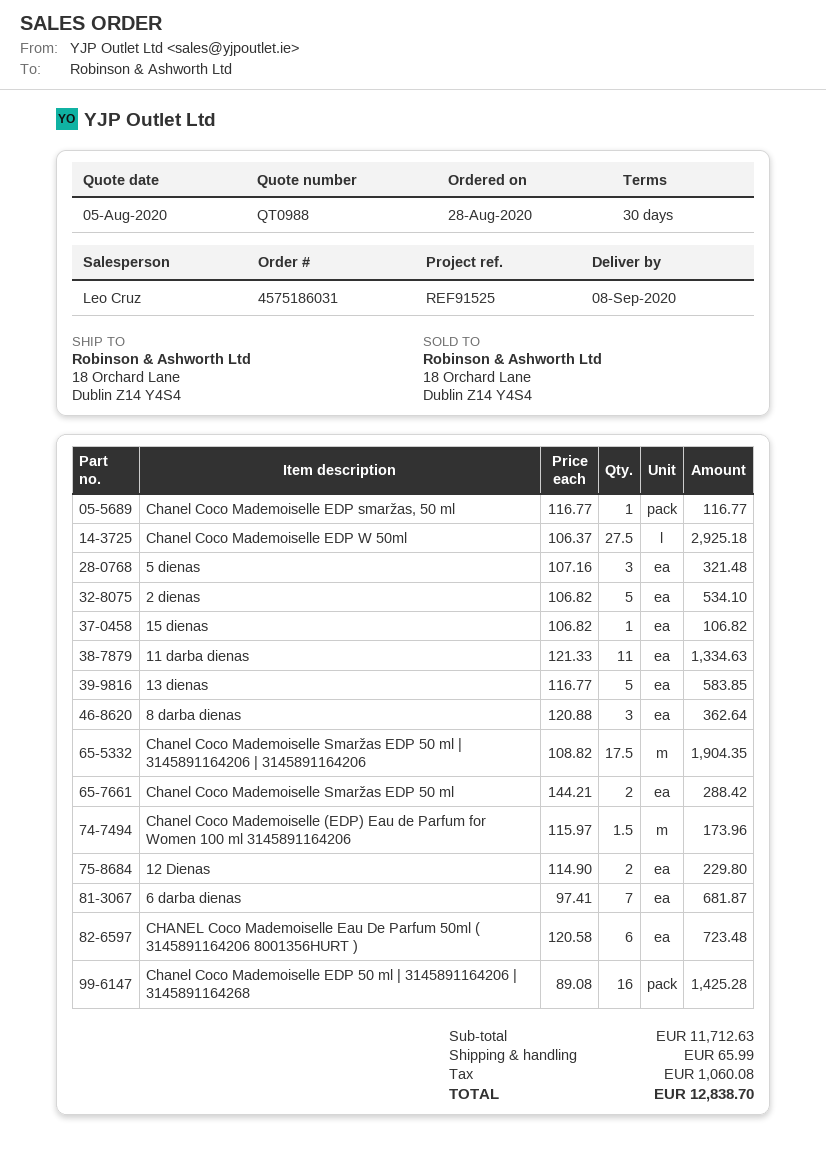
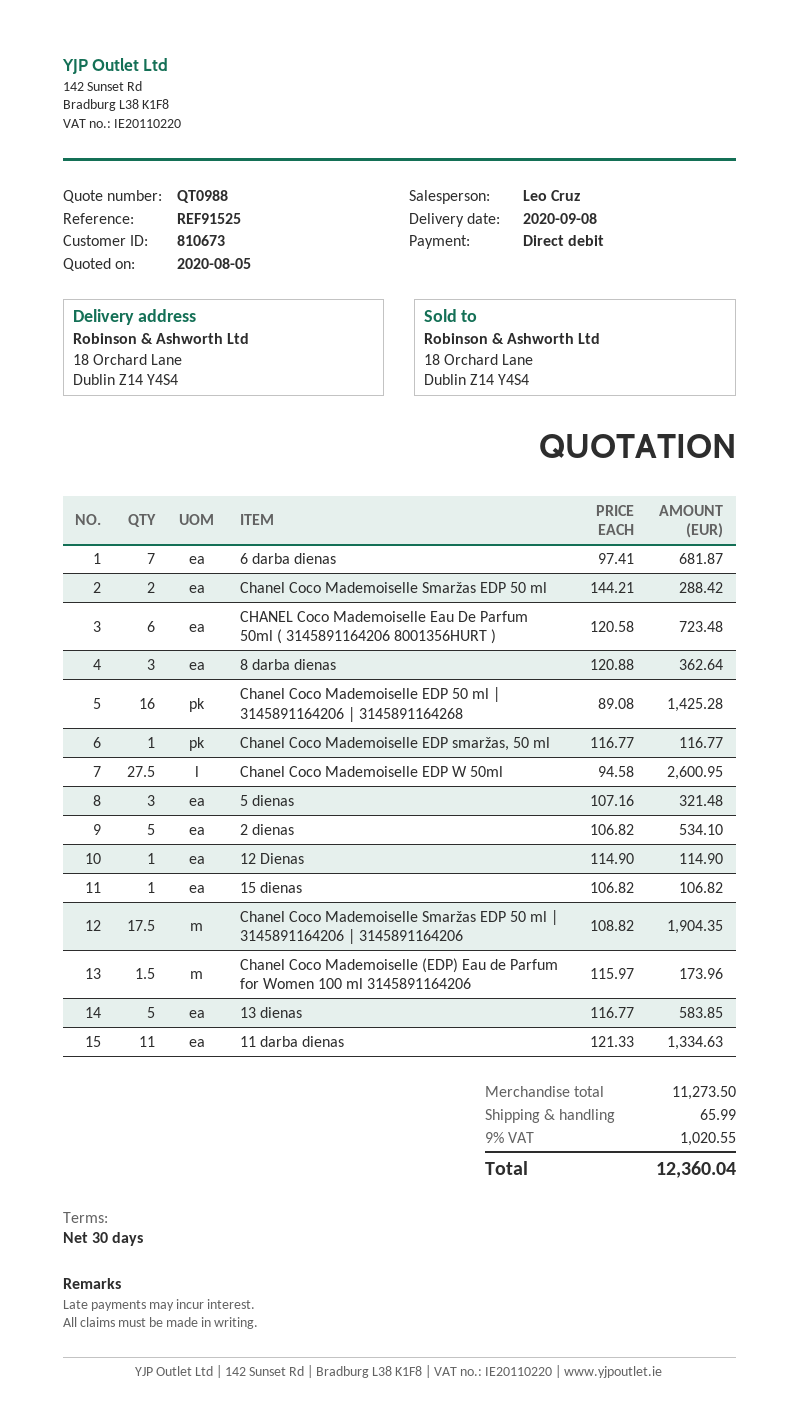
Chanel Coco Mademoiselle EDP W 50ml: 27.5 x 106.37 = 2925.18 -> 27.5 x 94.58 = 2600.95
12 Dienas: 2 x 114.90 = 229.80 -> 1 x 114.90 = 114.90
subtotal: 11712.63 -> 11273.50
tax: 1060.08 -> 1020.55
total: 12838.70 -> 12360.04

